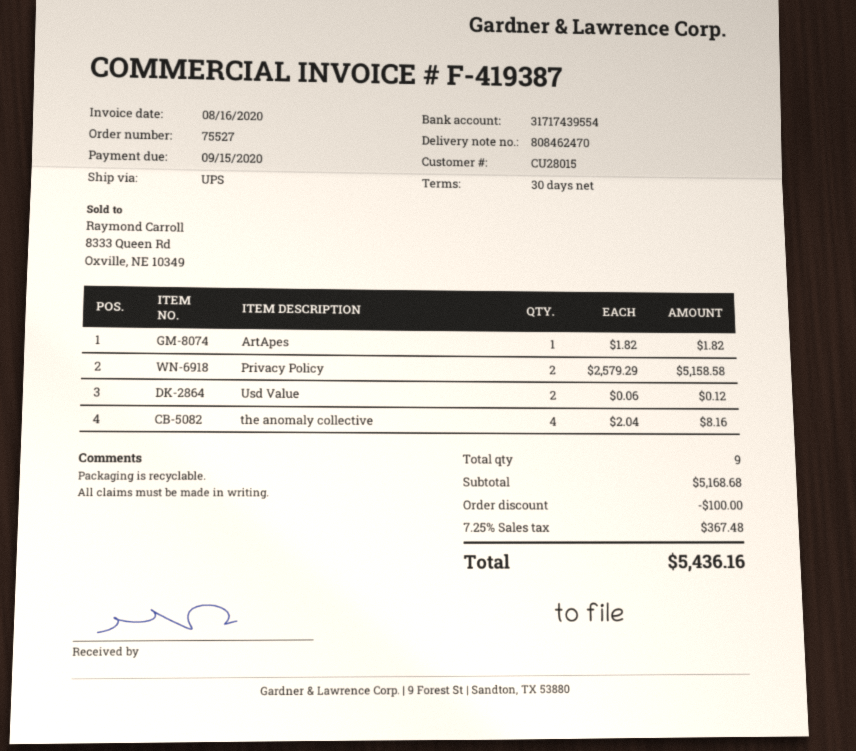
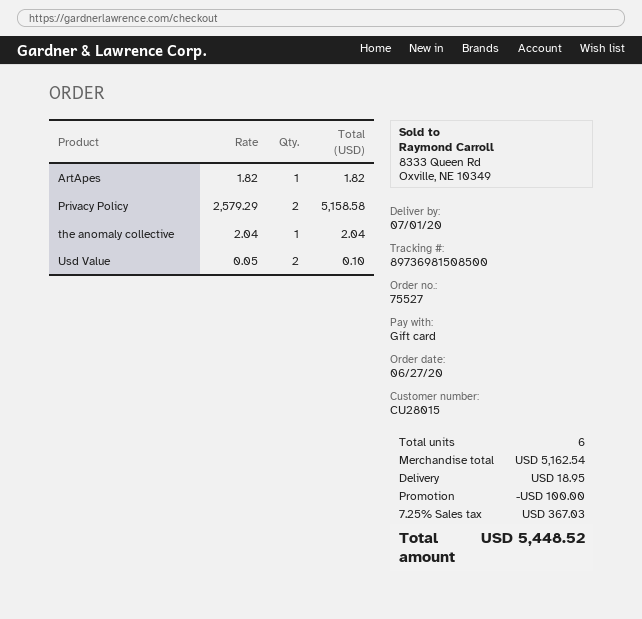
Usd Value: 2 x 0.06 = 0.12 -> 2 x 0.05 = 0.10
the anomaly collective: 4 x 2.04 = 8.16 -> 1 x 2.04 = 2.04
total quantity: 9 -> 6
subtotal: 5168.68 -> 5162.54
shipping: none -> 18.95
tax: 7.25% = 367.48 -> 7.25% = 367.03
total: 5436.16 -> 5448.52

